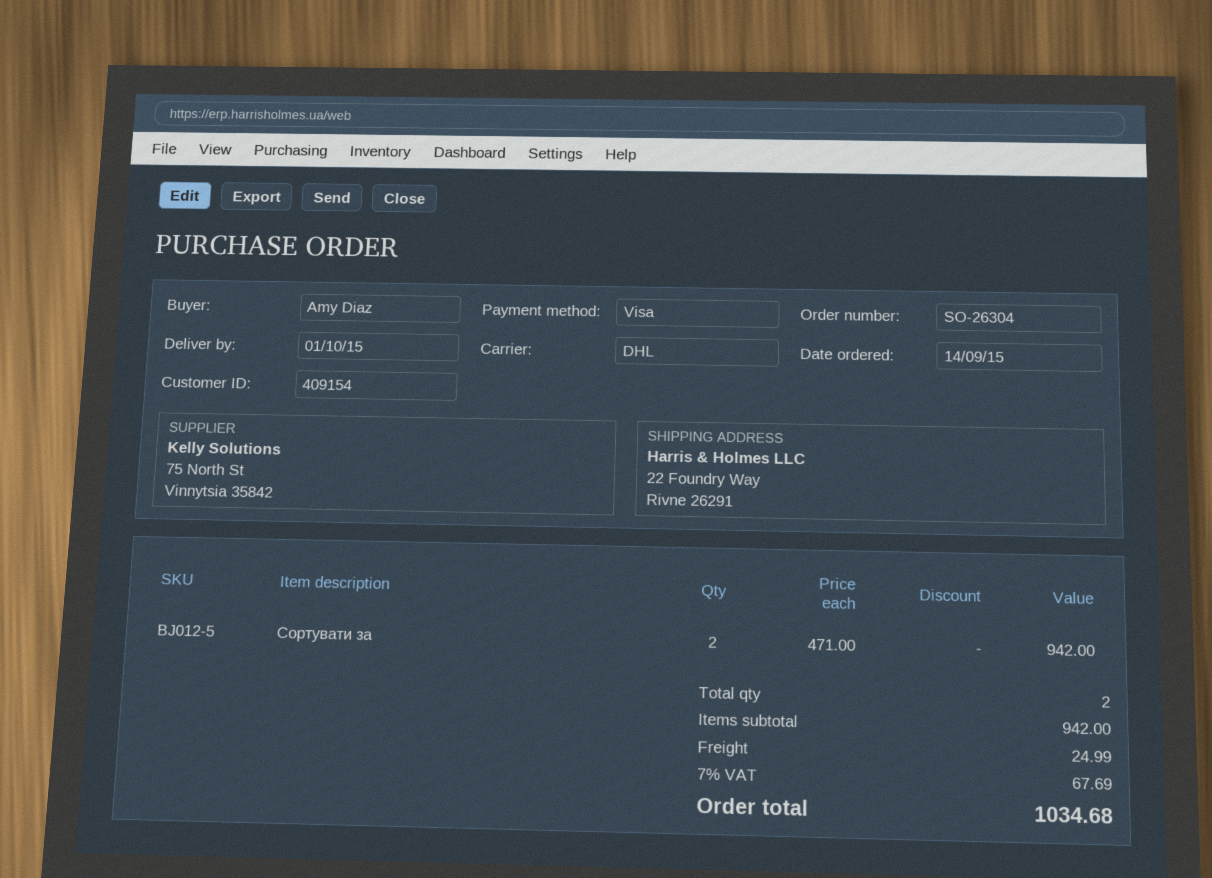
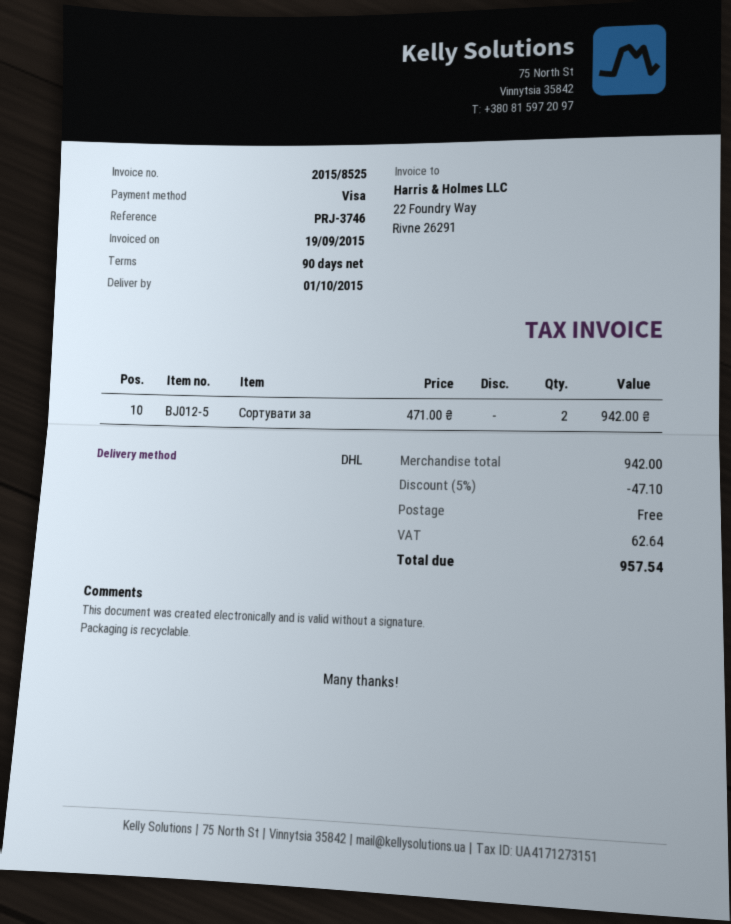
discount: none -> 5% = 47.10
shipping: 24.99 -> 0.00
tax: 67.69 -> 62.64
total: 1034.68 -> 957.54

